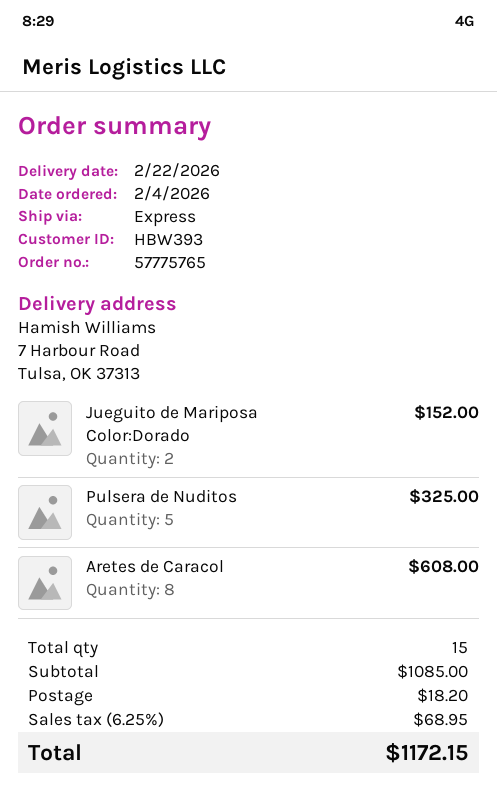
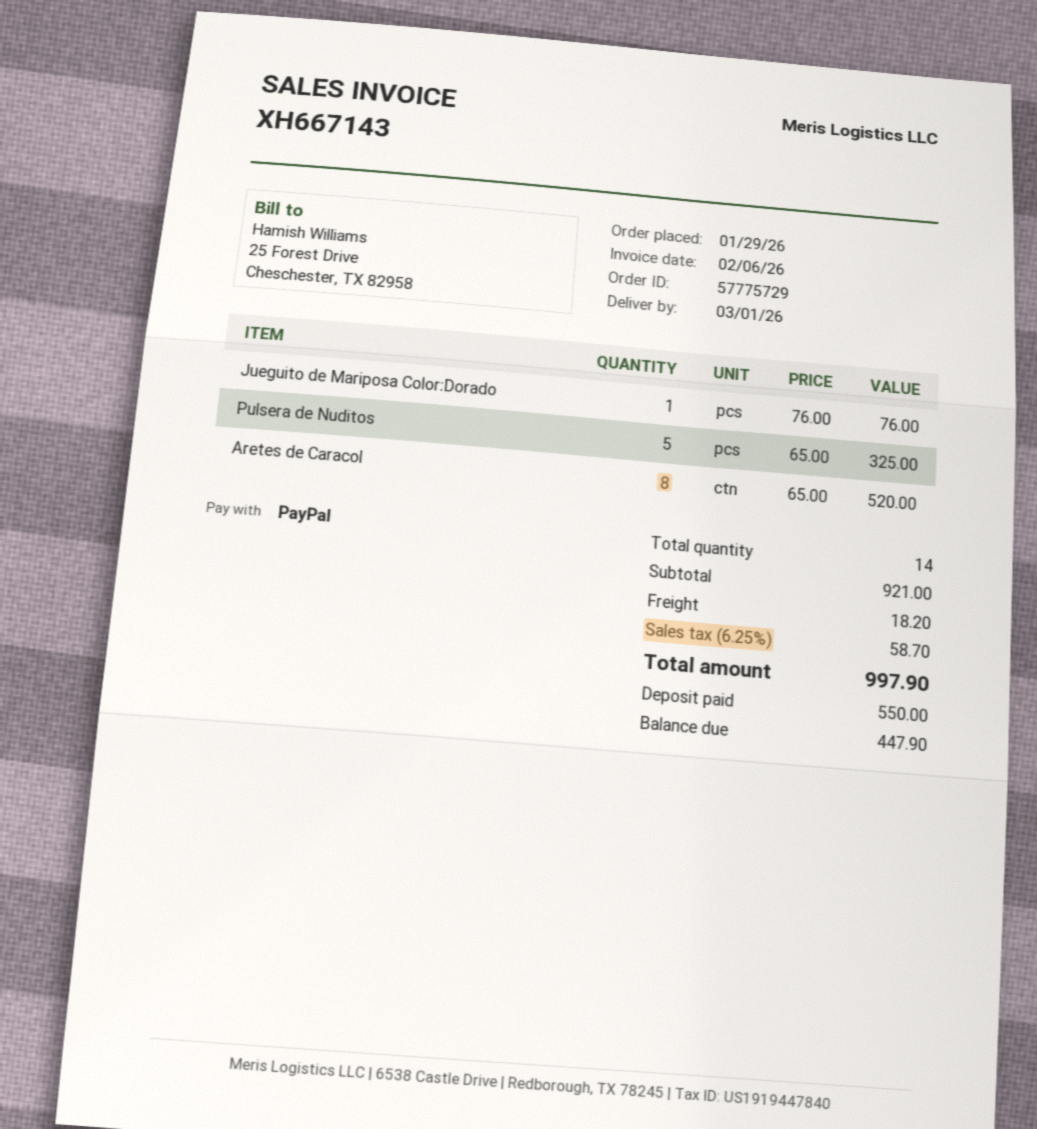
order number: 57775765 -> 57775729
order date: 2026-02-04 -> 2026-01-29
delivery date: 2026-02-22 -> 2026-03-01
Jueguito de Mariposa Color:Dorado: 2 for 152.00 -> 1 for 76.00
Aretes de Caracol: 8 for 608.00 -> 8 for 520.00
total quantity: 15 -> 14
subtotal: 1085.00 -> 921.00
tax: 6.25% = 68.95 -> 6.25% = 58.70
total: 1172.15 -> 997.90

